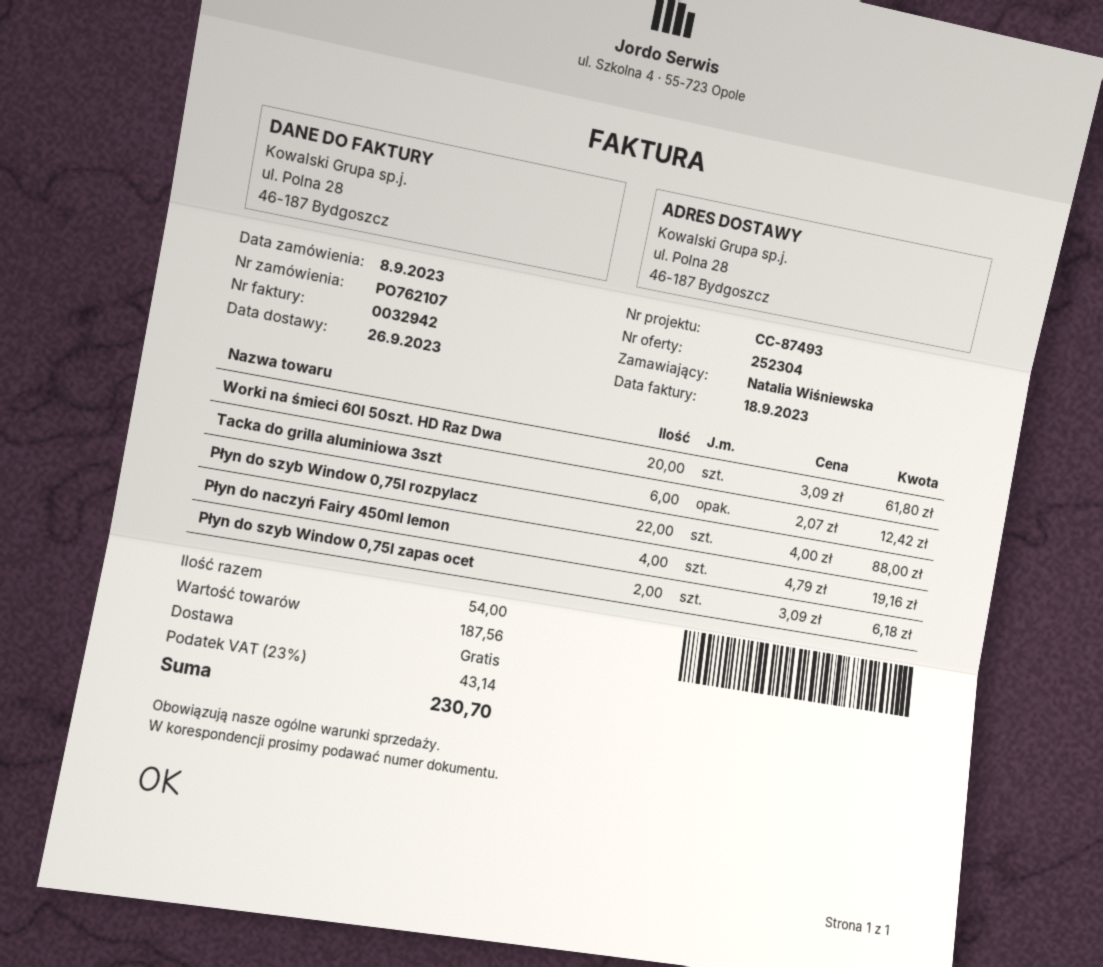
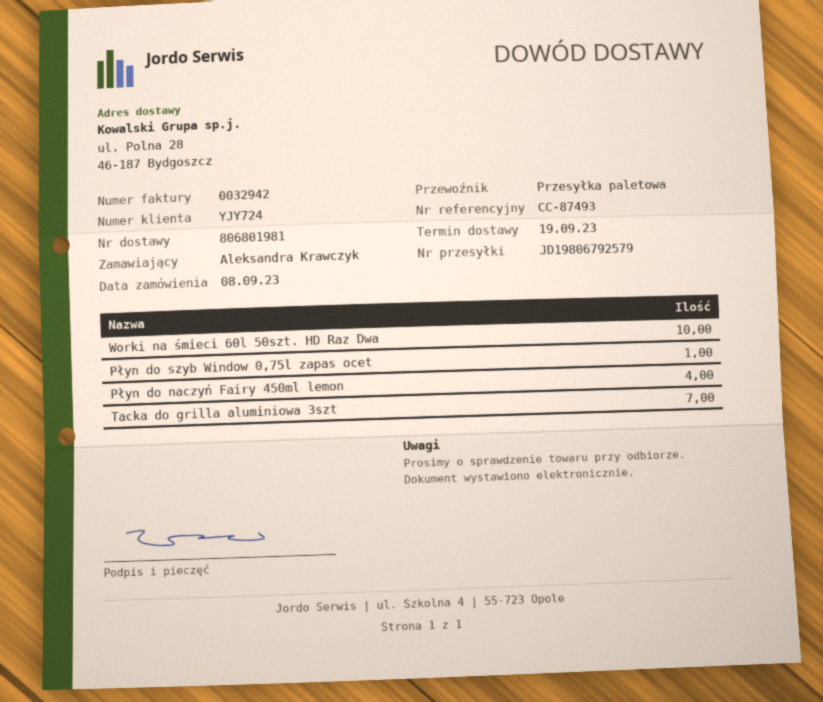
delivery date: 2023-09-26 -> 2023-09-19
ordered by: Natalia Wiśniewska -> Aleksandra Krawczyk
Worki na śmieci 60l 50szt. HD Raz Dwa: 20 -> 10
Tacka do grilla aluminiowa 3szt: 6 -> 7
Płyn do szyb Window 0,75l rozpylacz: 22 -> none
Płyn do szyb Window 0,75l zapas ocet: 2 -> 1

